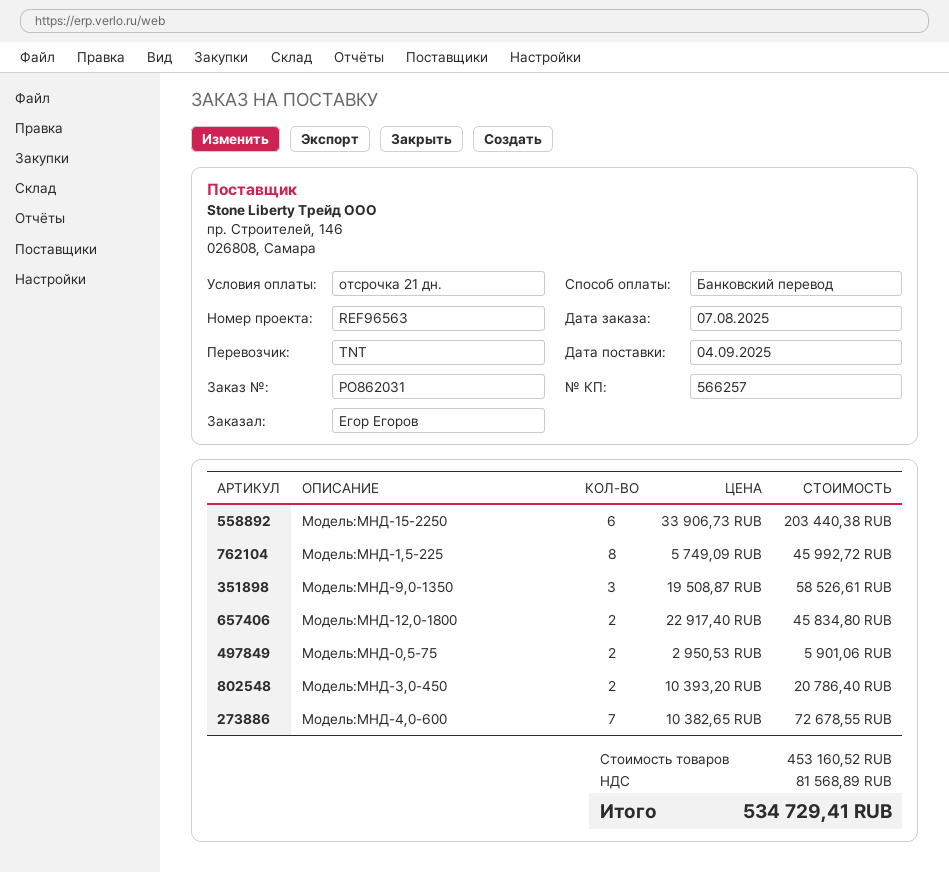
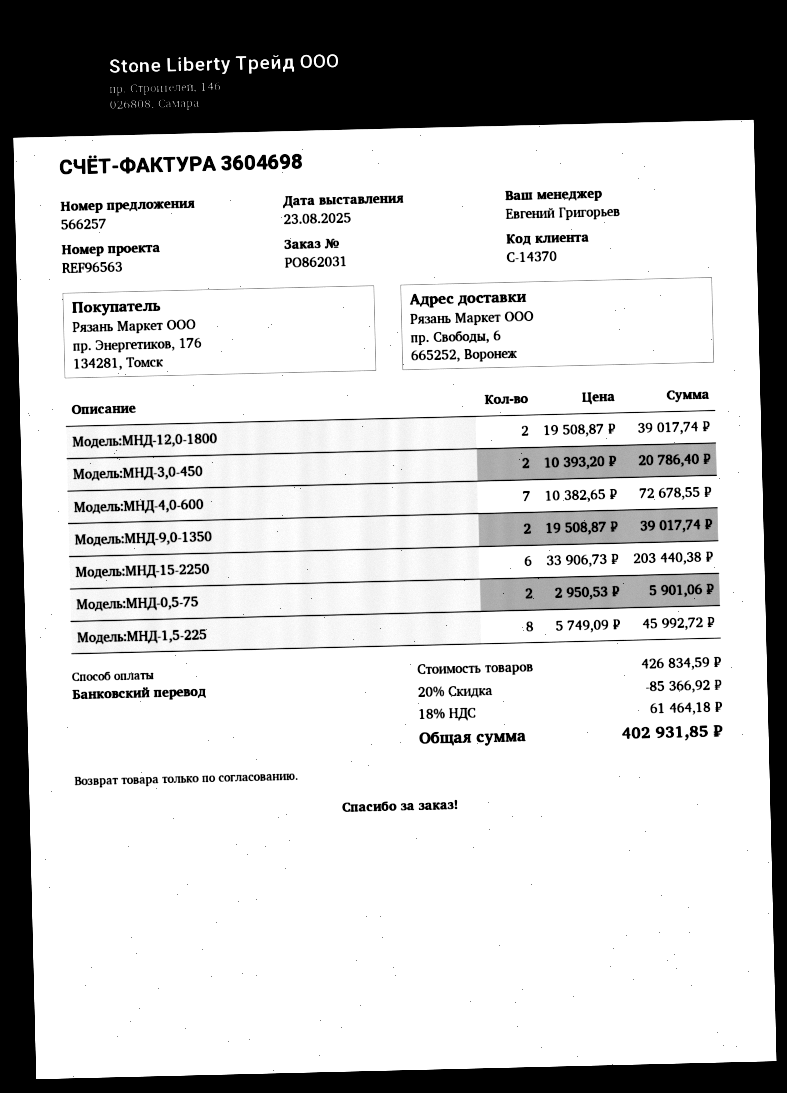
Модель:МНД-9,0-1350: 3 x 19508.87 = 58526.61 -> 2 x 19508.87 = 39017.74
Модель:МНД-12,0-1800: 2 x 22917.40 = 45834.80 -> 2 x 19508.87 = 39017.74
subtotal: 453160.52 -> 426834.59
discount: none -> 20% = 85366.92
tax: 81568.89 -> 61464.18
total: 534729.41 -> 402931.85

